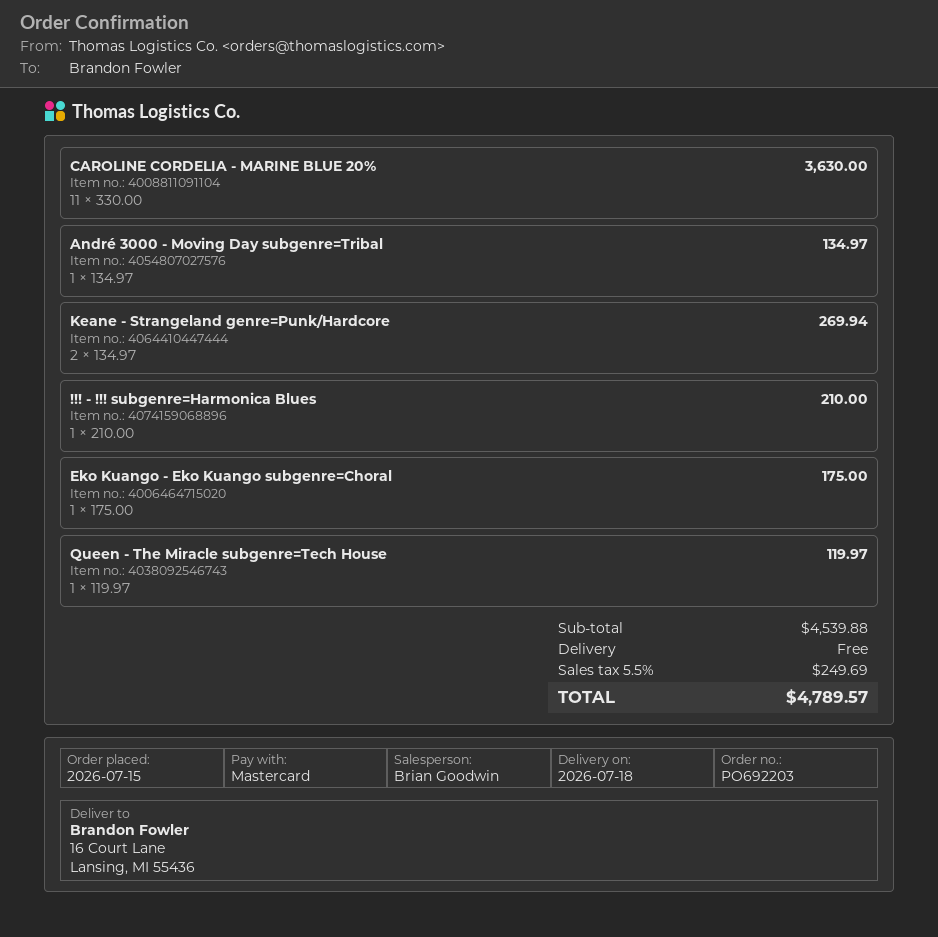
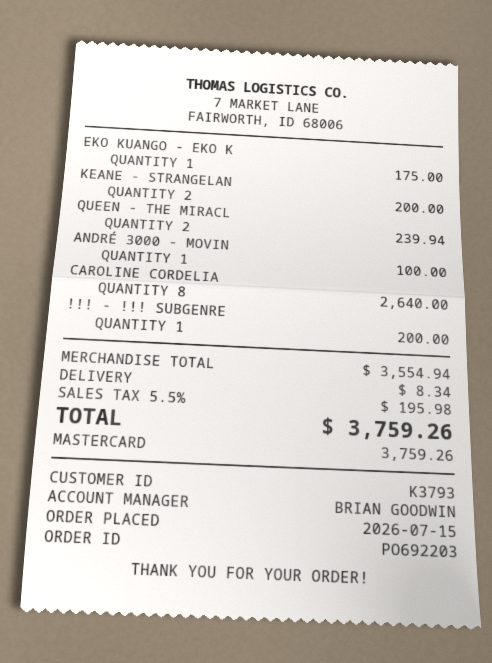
CAROLINE CORDELIA - MARINE BLUE 20%: 11 for 3630.00 -> 8 for 2640.00
André 3000 - Moving Day subgenre=Tribal: 1 for 134.97 -> 1 for 100.00
Keane - Strangeland genre=Punk/Hardcore: 2 for 269.94 -> 2 for 200.00
!!! - !!! subgenre=Harmonica Blues: 1 for 210.00 -> 1 for 200.00
Queen - The Miracle subgenre=Tech House: 1 for 119.97 -> 2 for 239.94
subtotal: 4539.88 -> 3554.94
shipping: 0.00 -> 8.34
tax: 5.5% = 249.69 -> 5.5% = 195.98
total: 4789.57 -> 3759.26

